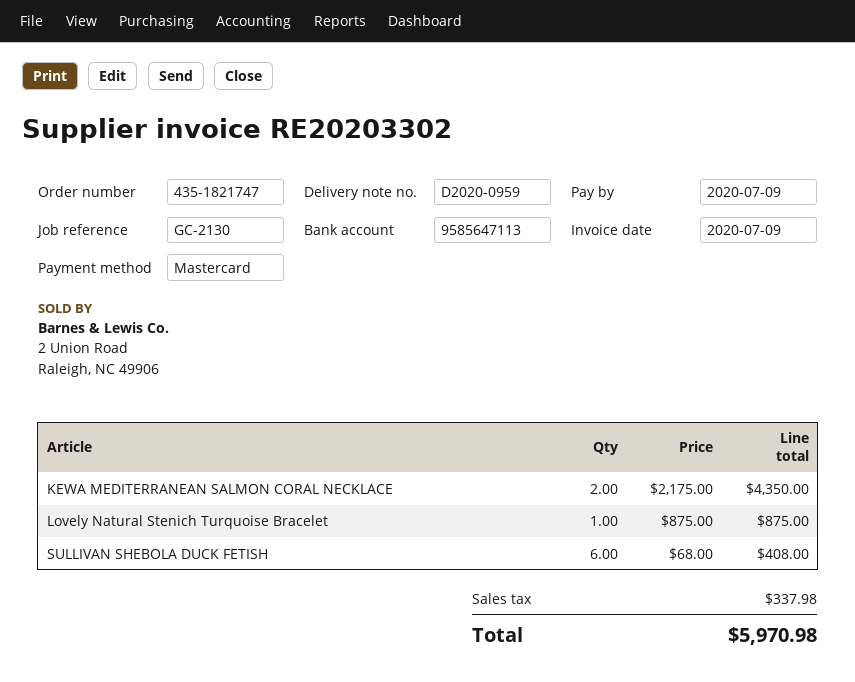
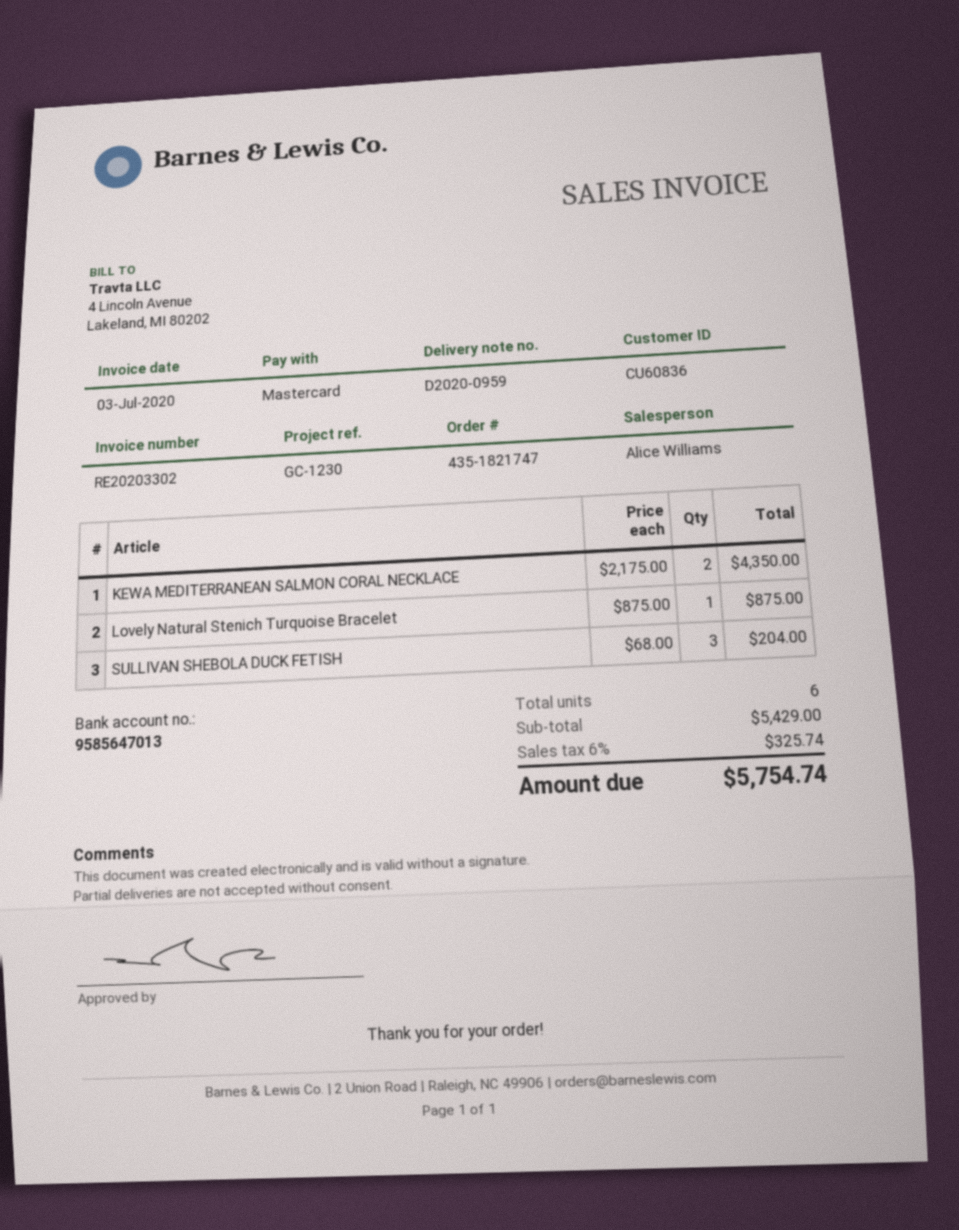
invoice date: 2020-07-09 -> 2020-07-03
reference: GC-2130 -> GC-1230
bank account: 9585647113 -> 9585647013
SULLIVAN SHEBOLA DUCK FETISH: 6 x 68.00 = 408.00 -> 3 x 68.00 = 204.00
tax: 337.98 -> 325.74
total: 5970.98 -> 5754.74

